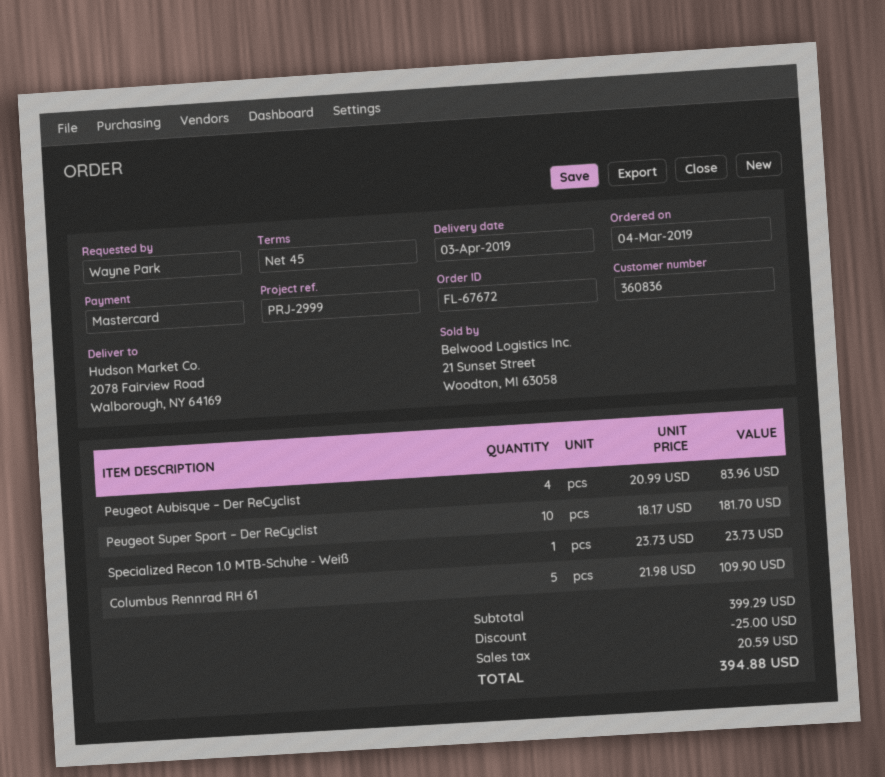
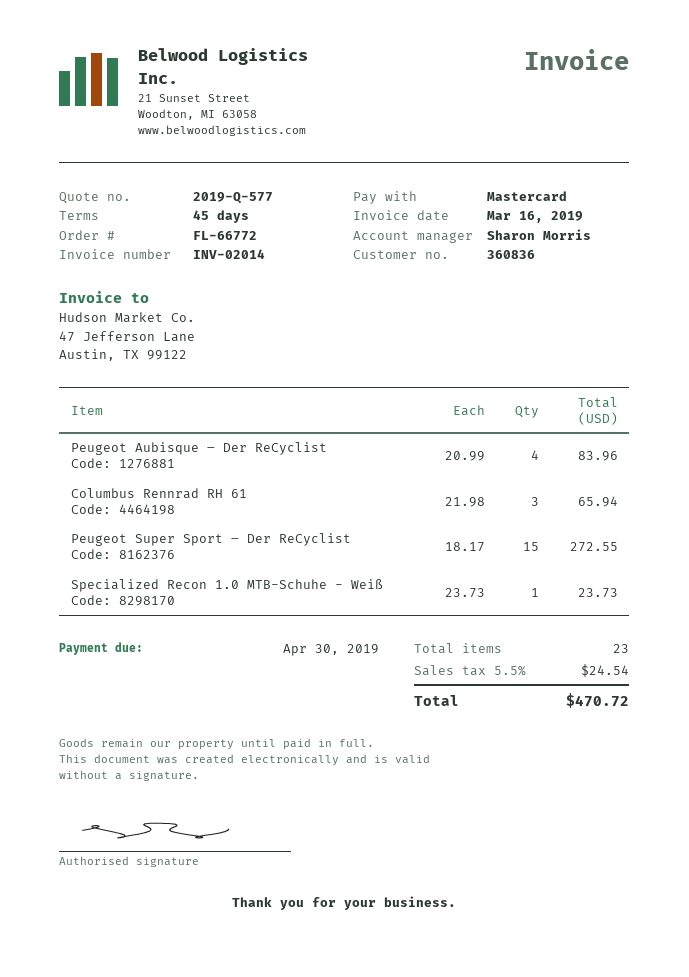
order number: FL-67672 -> FL-66772
Peugeot Super Sport – Der ReCyclist: 10 x 18.17 = 181.70 -> 15 x 18.17 = 272.55
Columbus Rennrad RH 61: 5 x 21.98 = 109.90 -> 3 x 21.98 = 65.94
discount: 25.00 -> none
tax: 20.59 -> 24.54
total: 394.88 -> 470.72

